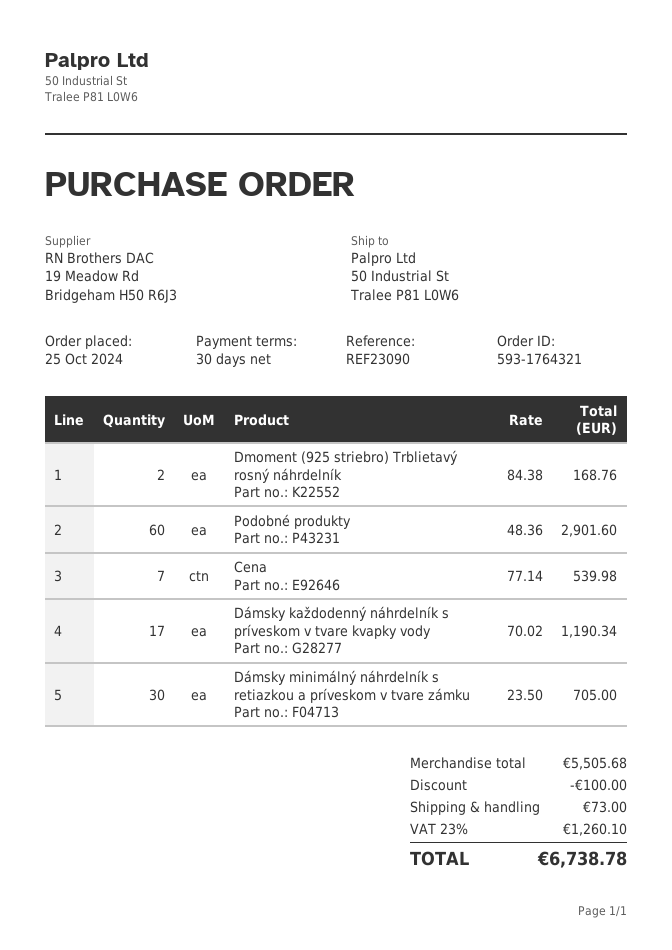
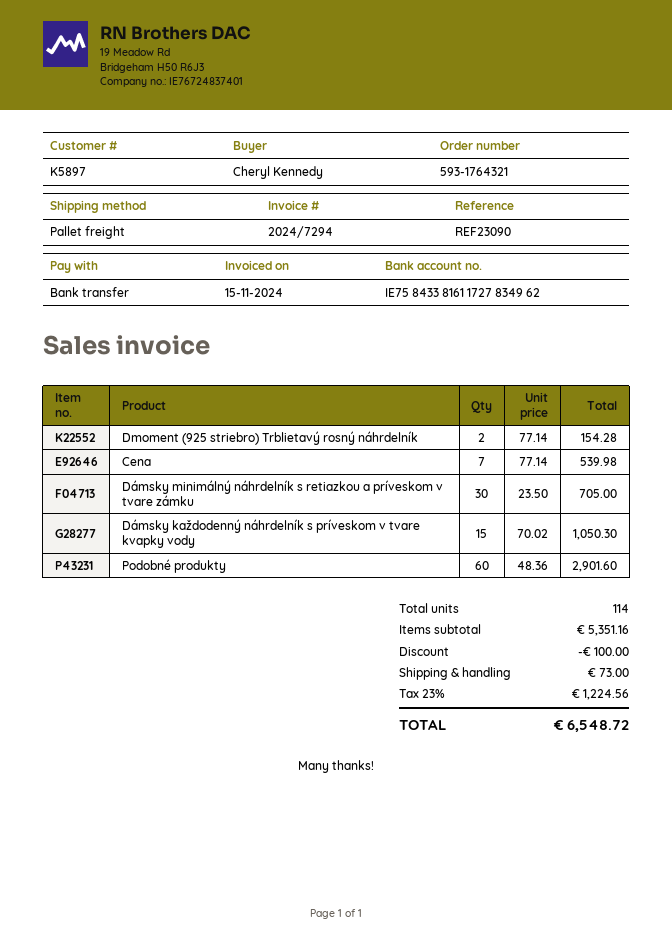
Dmoment (925 striebro) Trblietavý rosný náhrdelník: 2 x 84.38 = 168.76 -> 2 x 77.14 = 154.28
Dámsky každodenný náhrdelník s príveskom v tvare kvapky vody: 17 x 70.02 = 1190.34 -> 15 x 70.02 = 1050.30
subtotal: 5505.68 -> 5351.16
tax: 23% = 1260.10 -> 23% = 1224.56
total: 6738.78 -> 6548.72

